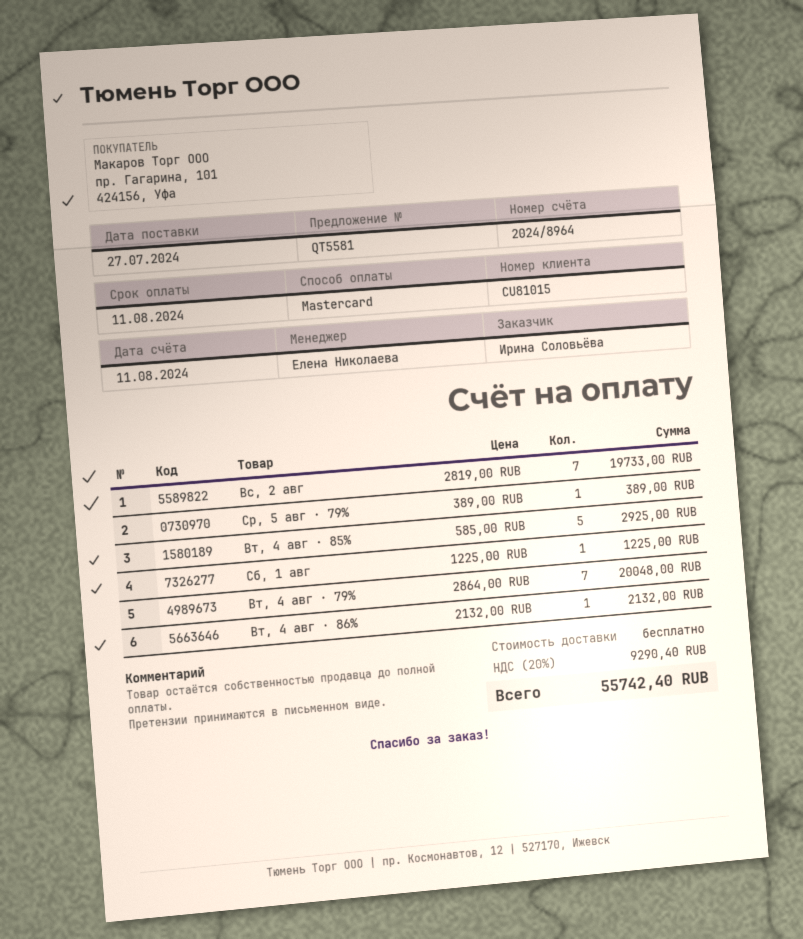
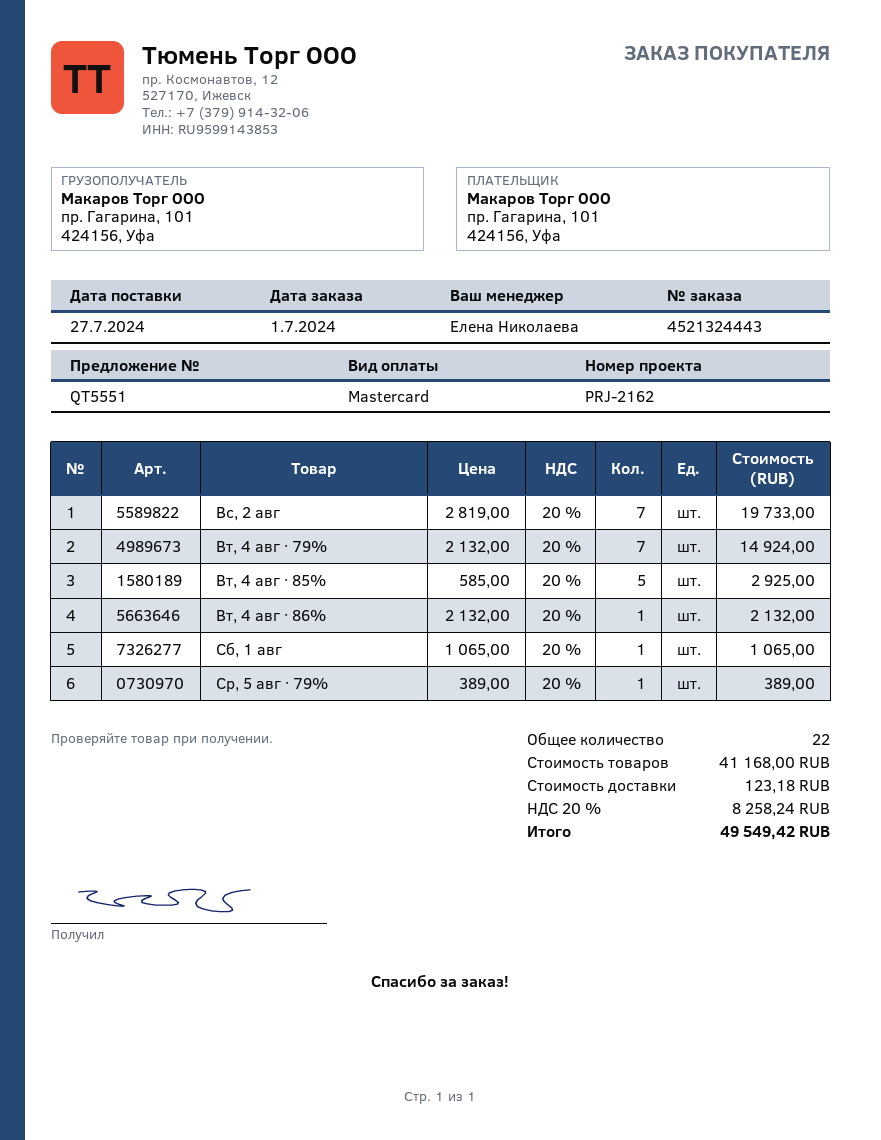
quote number: QT5581 -> QT5551
Сб, 1 авг: 1 x 1225.00 = 1225.00 -> 1 x 1065.00 = 1065.00
Вт, 4 авг · 79%: 7 x 2864.00 = 20048.00 -> 7 x 2132.00 = 14924.00
shipping: 0.00 -> 123.18
tax: 20% = 9290.40 -> 20% = 8258.24
total: 55742.40 -> 49549.42

